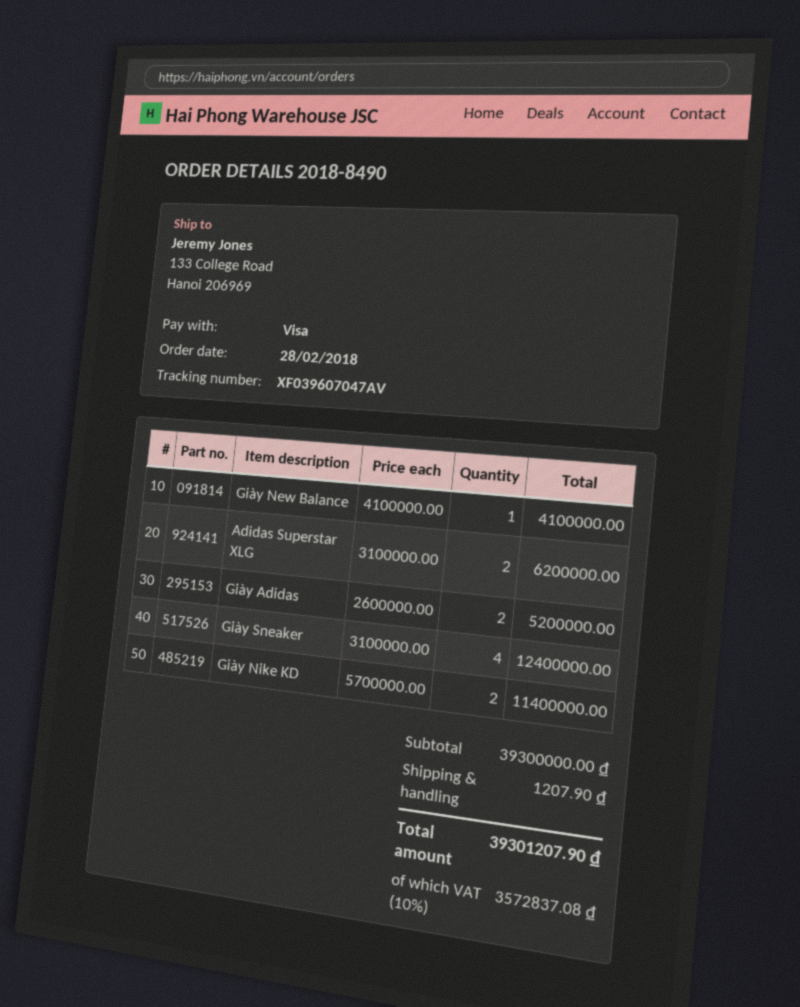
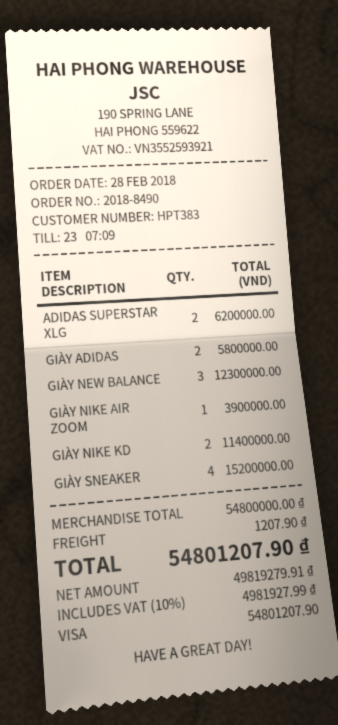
Giày New Balance: 1 for 4100000.00 -> 3 for 12300000.00
Giày Adidas: 2 for 5200000.00 -> 2 for 5800000.00
Giày Sneaker: 4 for 12400000.00 -> 4 for 15200000.00
GIÀY NIKE AIR ZOOM: none -> 1 for 3900000.00
subtotal: 39300000.00 -> 54800000.00
tax: 10% = 3572837.08 -> 10% = 4981927.99
total: 39301207.90 -> 54801207.90

